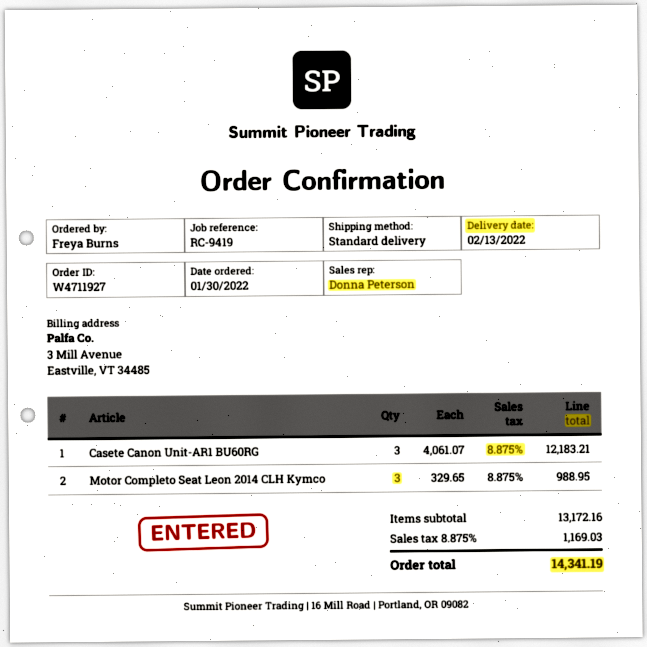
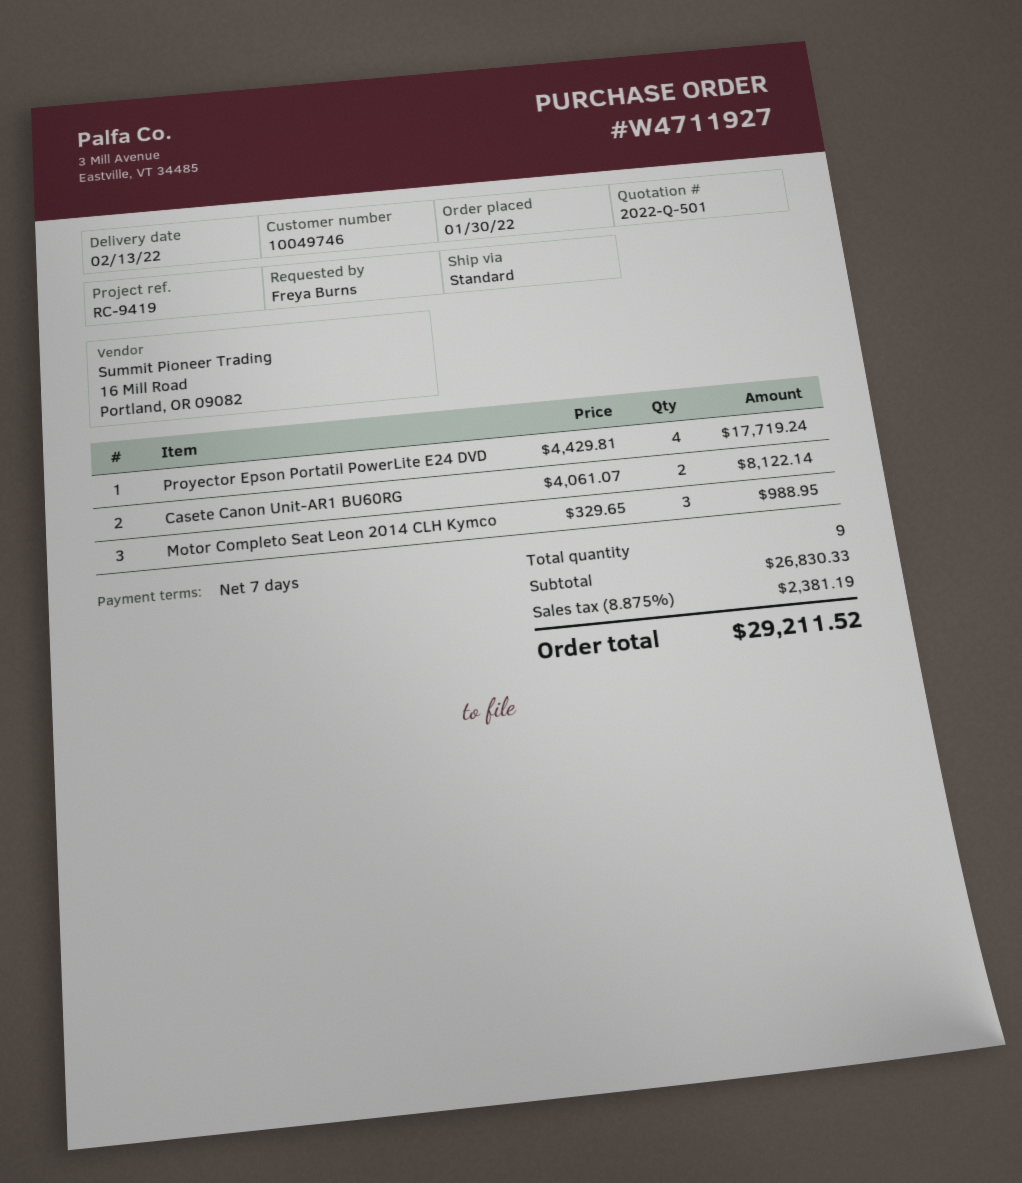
Casete Canon Unit-AR1 BU60RG: 3 x 4061.07 = 12183.21 -> 2 x 4061.07 = 8122.14
Proyector Epson Portatil PowerLite E24 DVD: none -> 4 x 4429.81 = 17719.24
subtotal: 13172.16 -> 26830.33
tax: 8.875% = 1169.03 -> 8.875% = 2381.19
total: 14341.19 -> 29211.52

